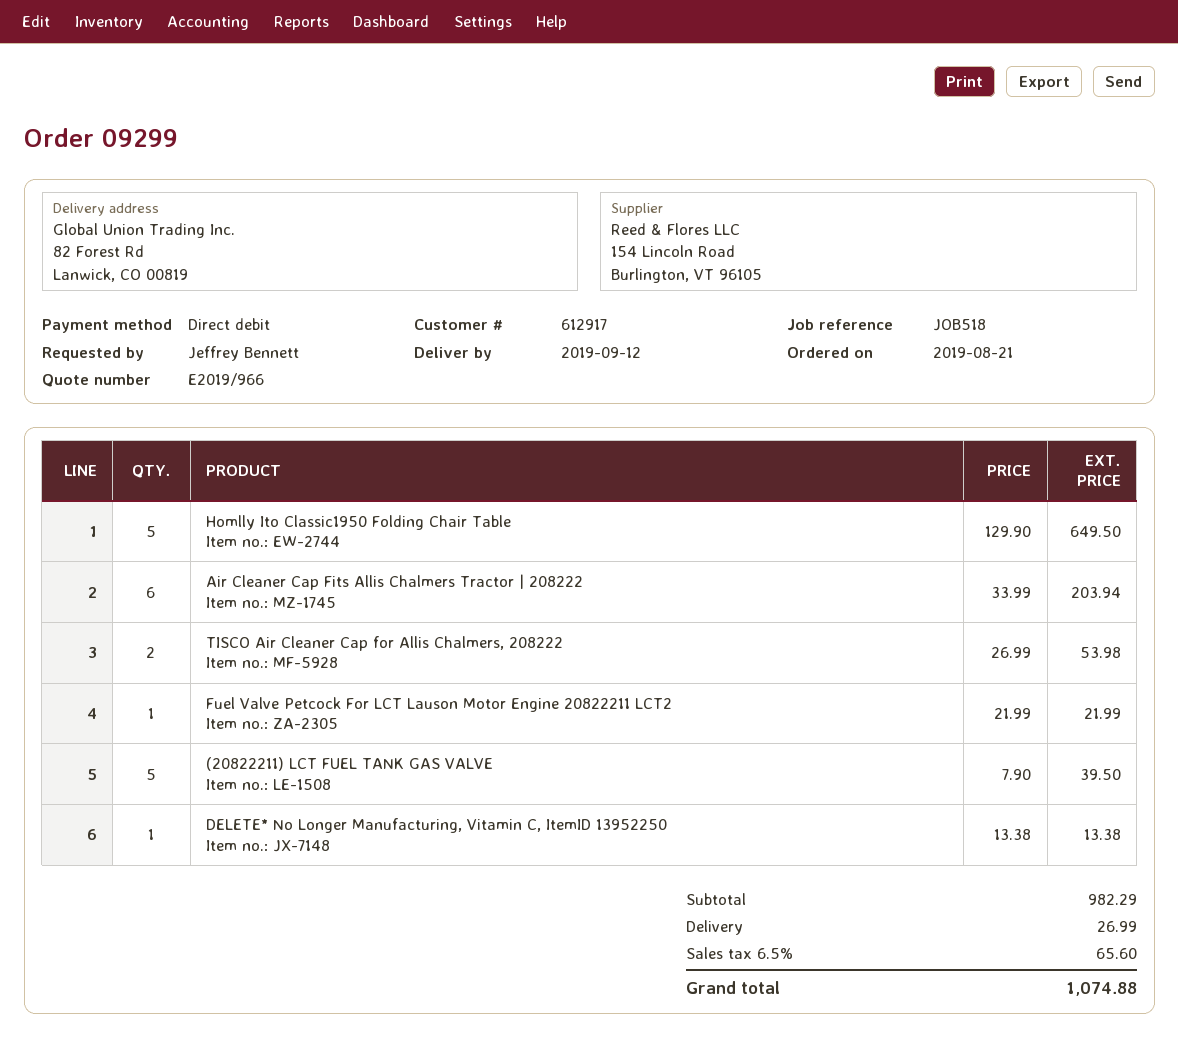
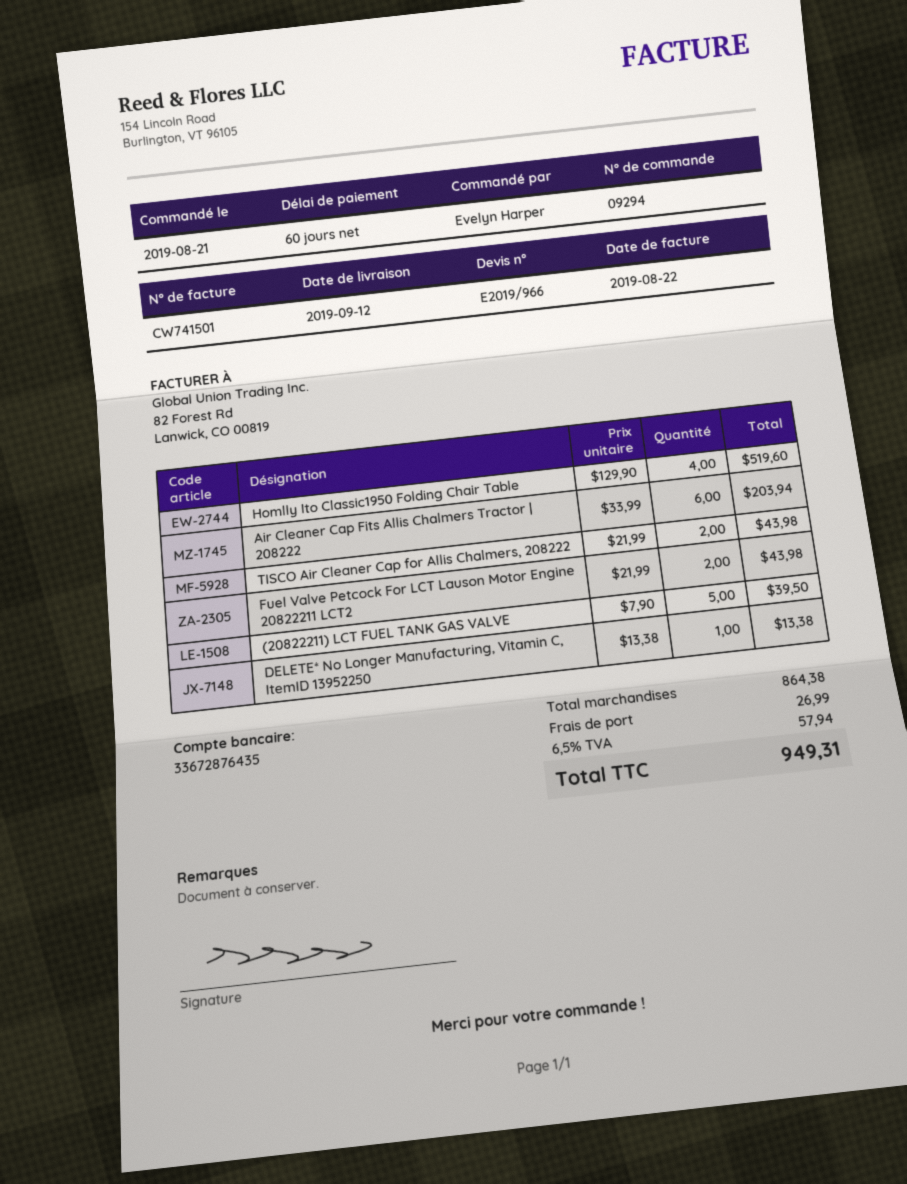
order number: 09299 -> 09294
ordered by: Jeffrey Bennett -> Evelyn Harper
Homlly Ito Classic1950 Folding Chair Table: 5 x 129.90 = 649.50 -> 4 x 129.90 = 519.60
TISCO Air Cleaner Cap for Allis Chalmers, 208222: 2 x 26.99 = 53.98 -> 2 x 21.99 = 43.98
Fuel Valve Petcock For LCT Lauson Motor Engine 20822211 LCT2: 1 x 21.99 = 21.99 -> 2 x 21.99 = 43.98
subtotal: 982.29 -> 864.38
tax: 6.5% = 65.60 -> 6.5% = 57.94
total: 1074.88 -> 949.31

